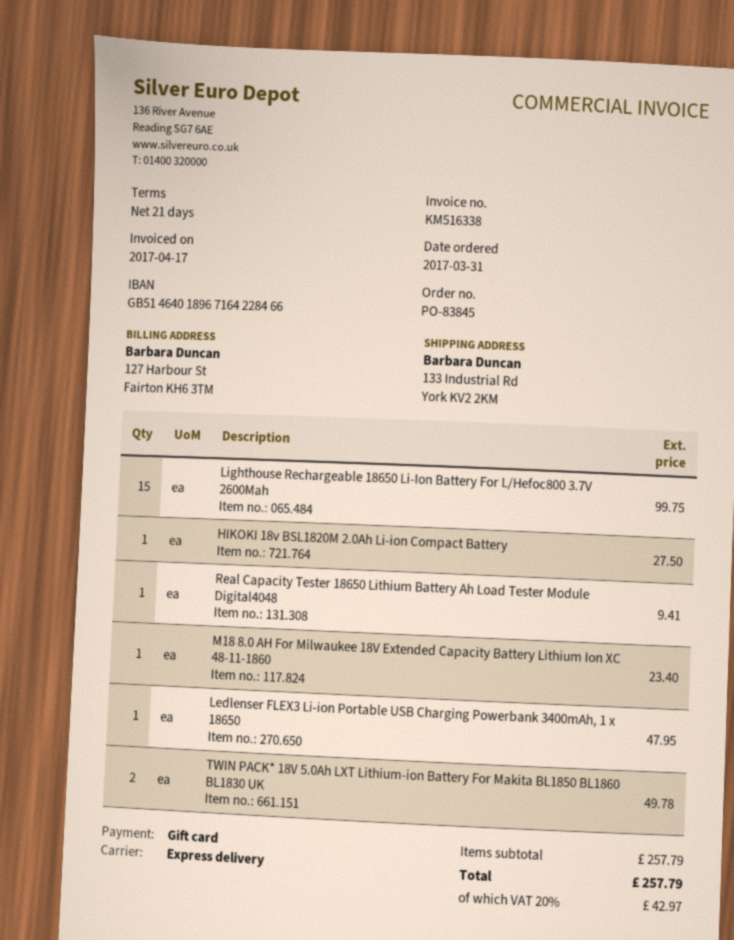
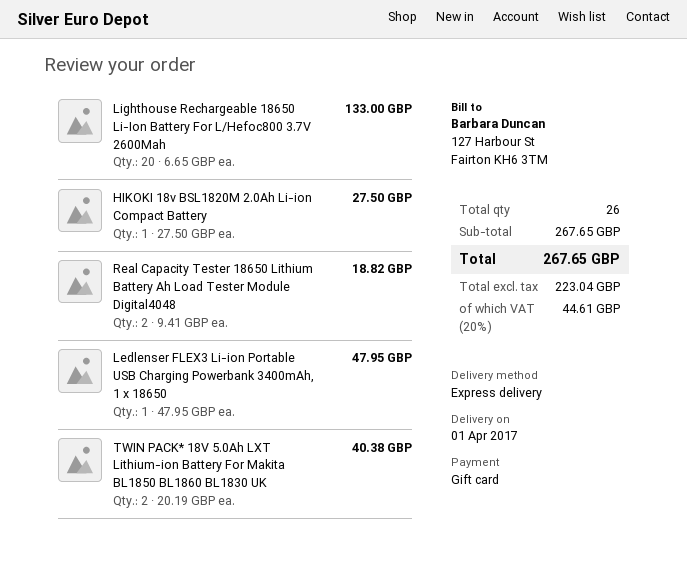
Lighthouse Rechargeable 18650 Li-Ion Battery For L/Hefoc800 3.7V 2600Mah: 15 for 99.75 -> 20 for 133.00
Real Capacity Tester 18650 Lithium Battery Ah Load Tester Module Digital4048: 1 for 9.41 -> 2 for 18.82
M18 8.0 AH For Milwaukee 18V Extended Capacity Battery Lithium Ion XC 48-11-1860: 1 for 23.40 -> none
TWIN PACK* 18V 5.0Ah LXT Lithium-ion Battery For Makita BL1850 BL1860 BL1830 UK: 2 for 49.78 -> 2 for 40.38
subtotal: 257.79 -> 267.65
tax: 20% = 42.97 -> 20% = 44.61
total: 257.79 -> 267.65

